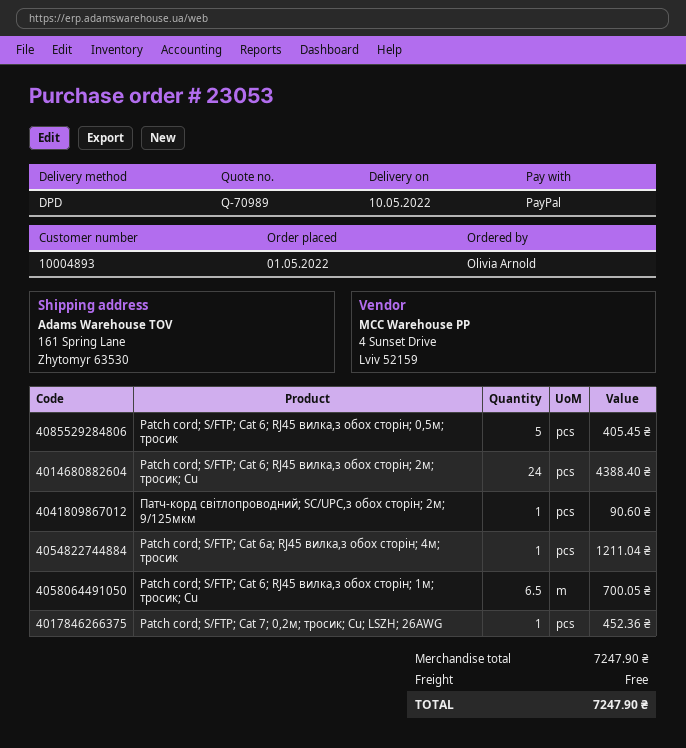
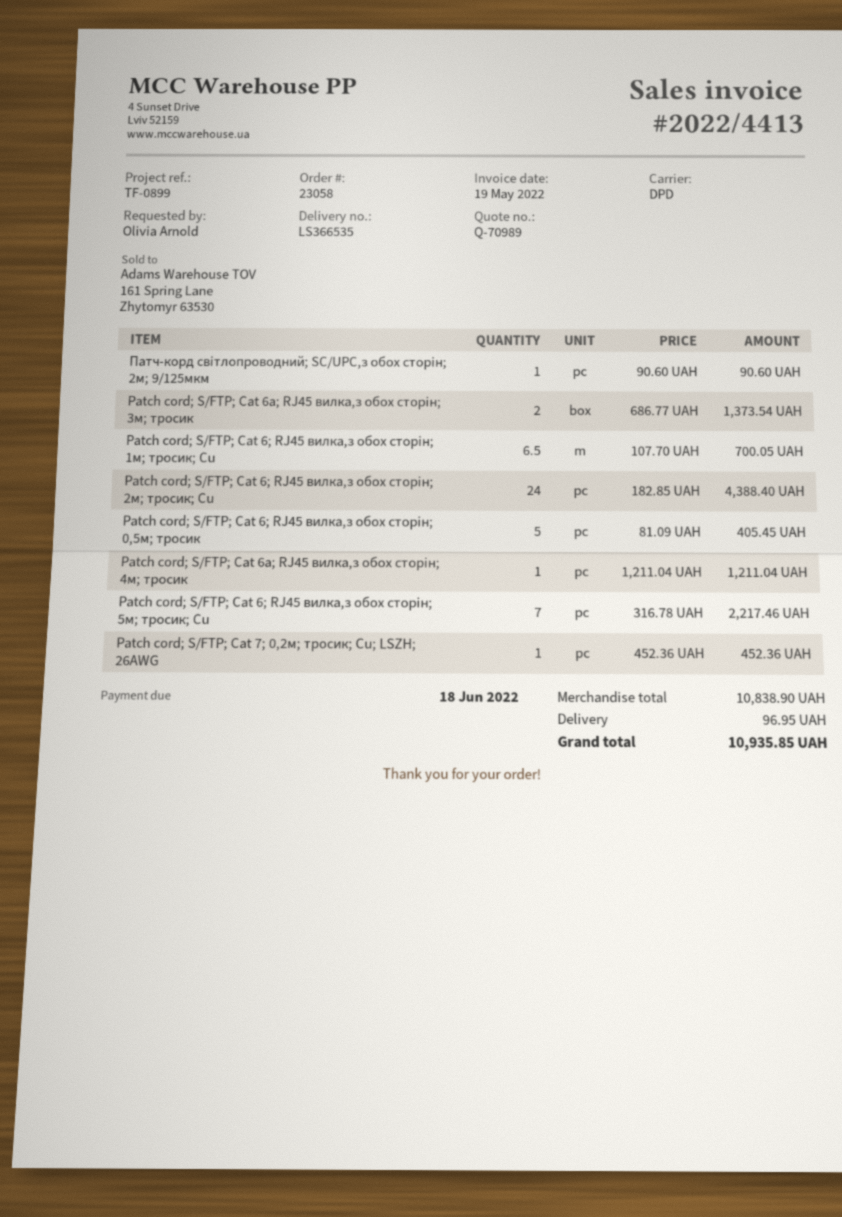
order number: 23053 -> 23058
Patch cord; S/FTP; Cat 6a; RJ45 вилка,з обох сторін; 3м; тросик: none -> 2 for 1373.54
Patch cord; S/FTP; Cat 6; RJ45 вилка,з обох сторін; 5м; тросик; Cu: none -> 7 for 2217.46
subtotal: 7247.90 -> 10838.90
shipping: 0.00 -> 96.95
total: 7247.90 -> 10935.85

